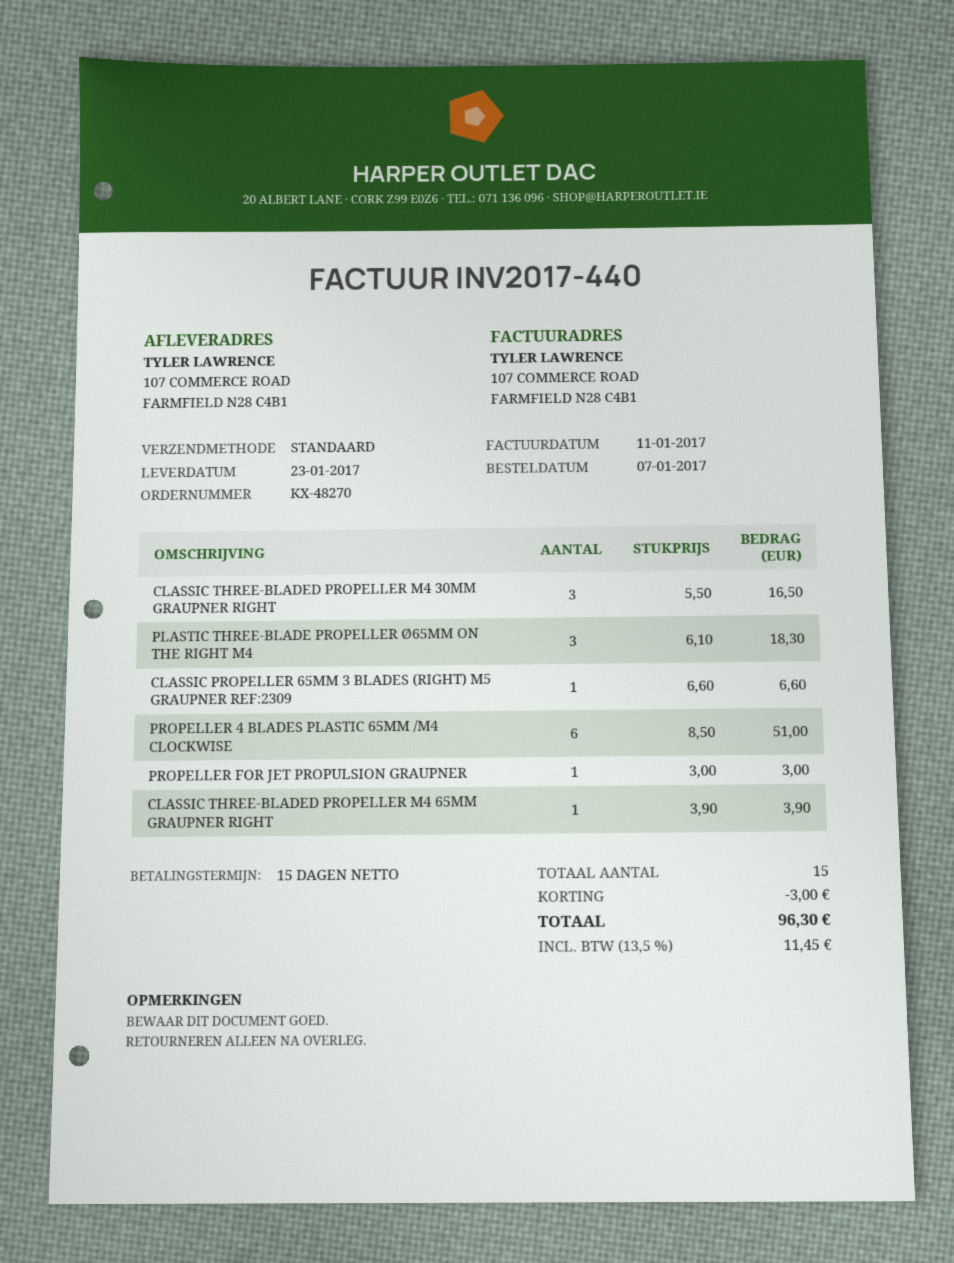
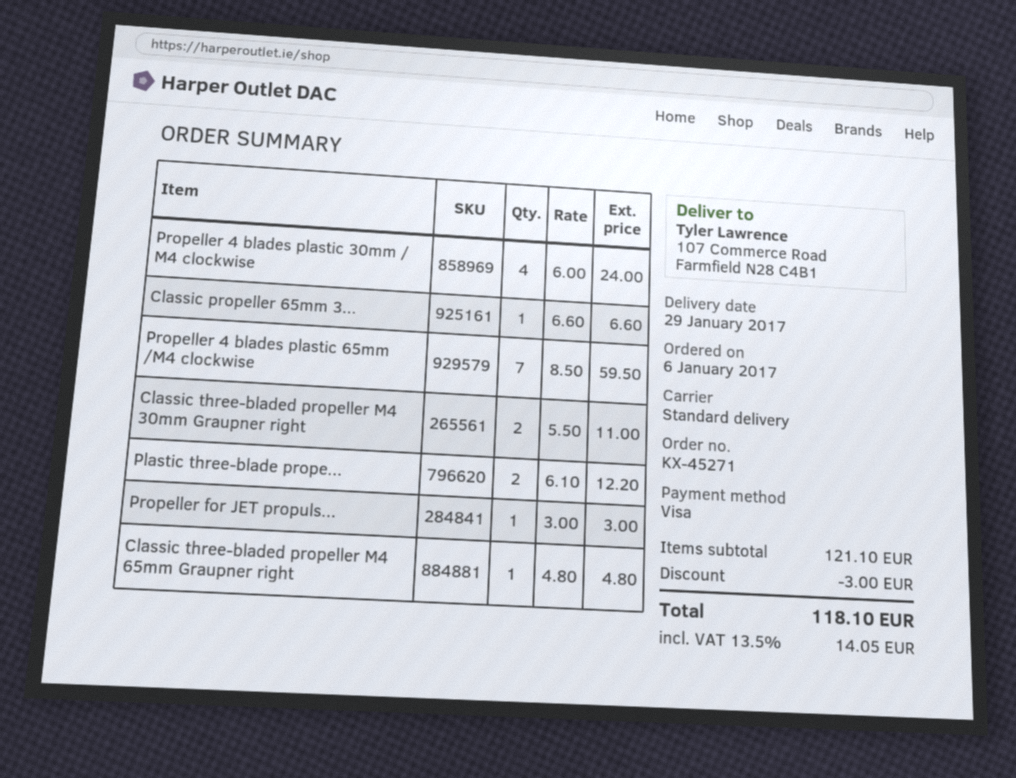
order number: KX-48270 -> KX-45271
order date: 2017-01-07 -> 2017-01-06
delivery date: 2017-01-23 -> 2017-01-29
CLASSIC THREE-BLADED PROPELLER M4 30MM GRAUPNER RIGHT: 3 x 5.50 = 16.50 -> 2 x 5.50 = 11.00
PLASTIC THREE-BLADE PROPELLER Ø65MM ON THE RIGHT M4: 3 x 6.10 = 18.30 -> 2 x 6.10 = 12.20
PROPELLER 4 BLADES PLASTIC 65MM /M4 CLOCKWISE: 6 x 8.50 = 51.00 -> 7 x 8.50 = 59.50
CLASSIC THREE-BLADED PROPELLER M4 65MM GRAUPNER RIGHT: 1 x 3.90 = 3.90 -> 1 x 4.80 = 4.80
Propeller 4 blades plastic 30mm / M4 clockwise: none -> 4 x 6.00 = 24.00
tax: 13.5% = 11.45 -> 13.5% = 14.05
total: 96.30 -> 118.10

